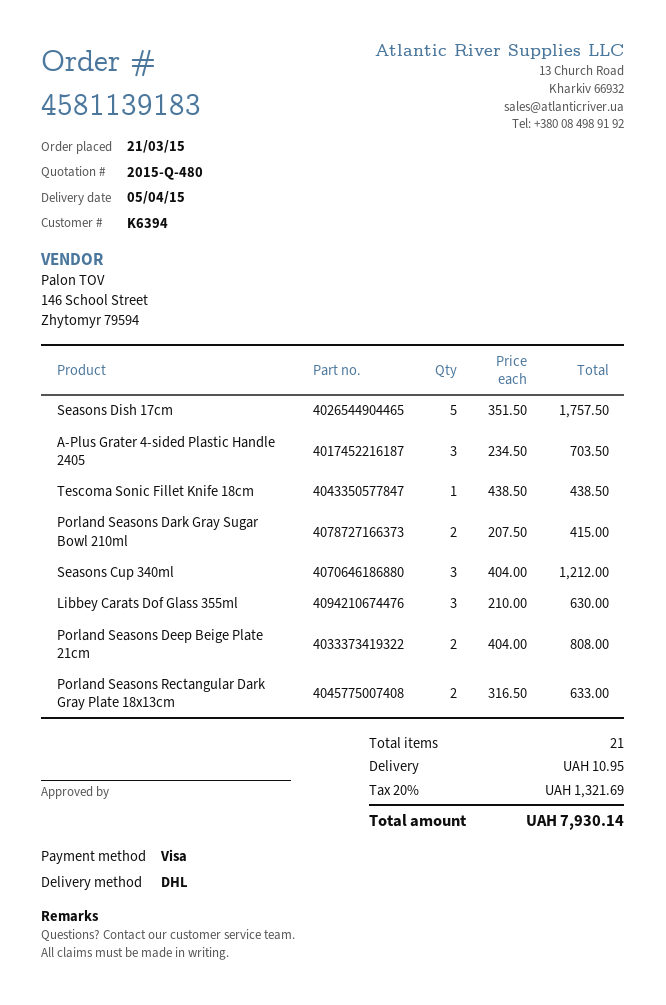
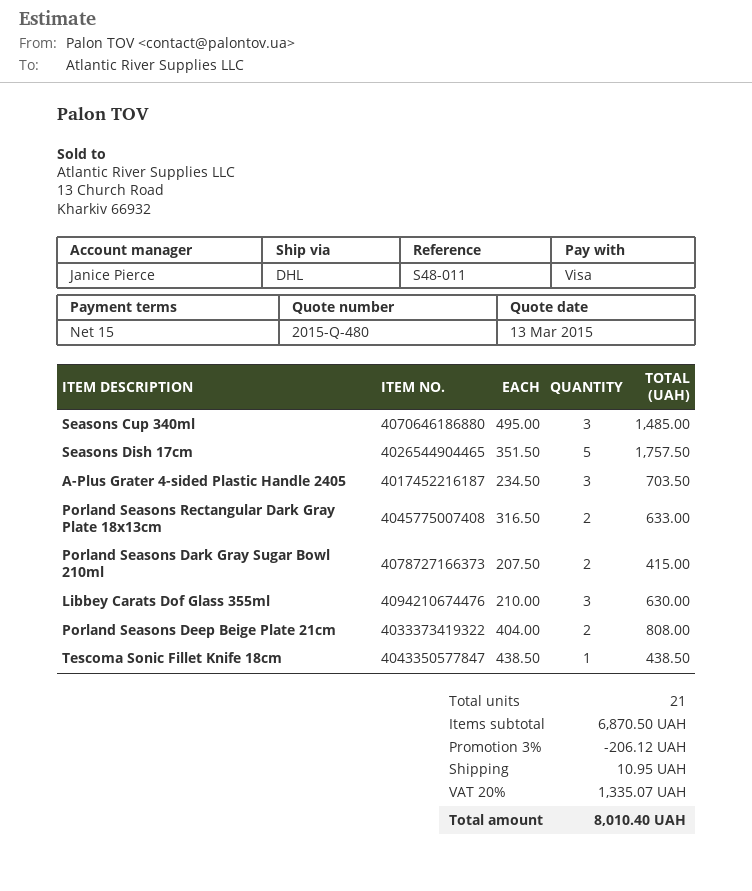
Seasons Cup 340ml: 3 x 404.00 = 1212.00 -> 3 x 495.00 = 1485.00
discount: none -> 3% = 206.12
tax: 20% = 1321.69 -> 20% = 1335.07
total: 7930.14 -> 8010.40

